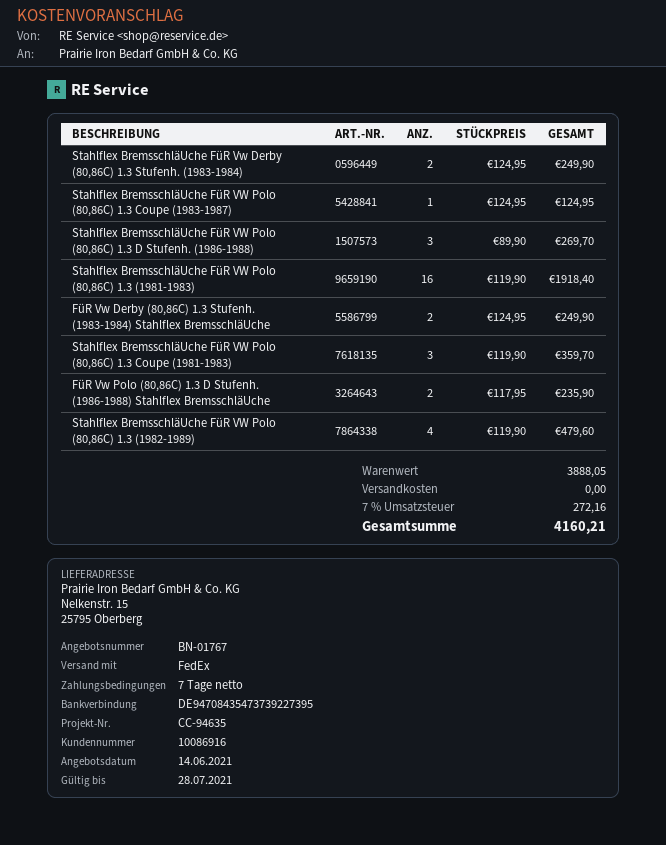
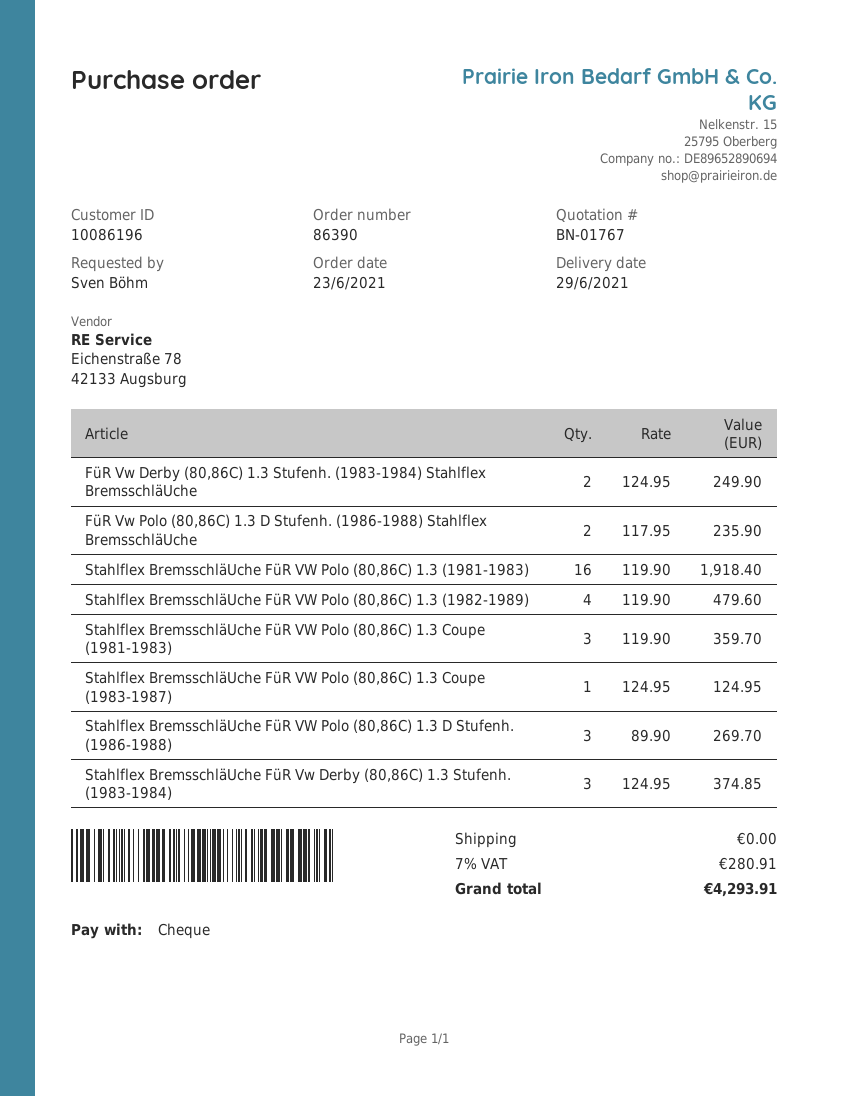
customer number: 10086916 -> 10086196
Stahlflex BremsschläUche FüR Vw Derby (80,86C) 1.3 Stufenh. (1983-1984): 2 x 124.95 = 249.90 -> 3 x 124.95 = 374.85
tax: 7% = 272.16 -> 7% = 280.91
total: 4160.21 -> 4293.91

